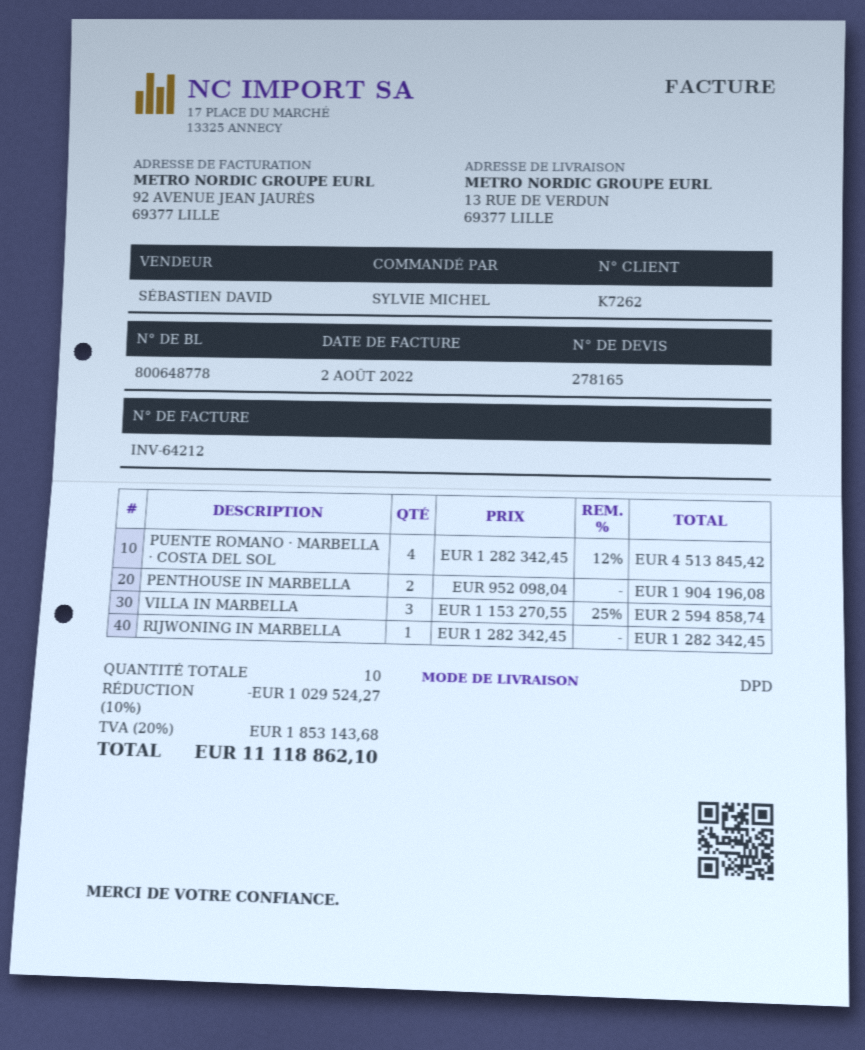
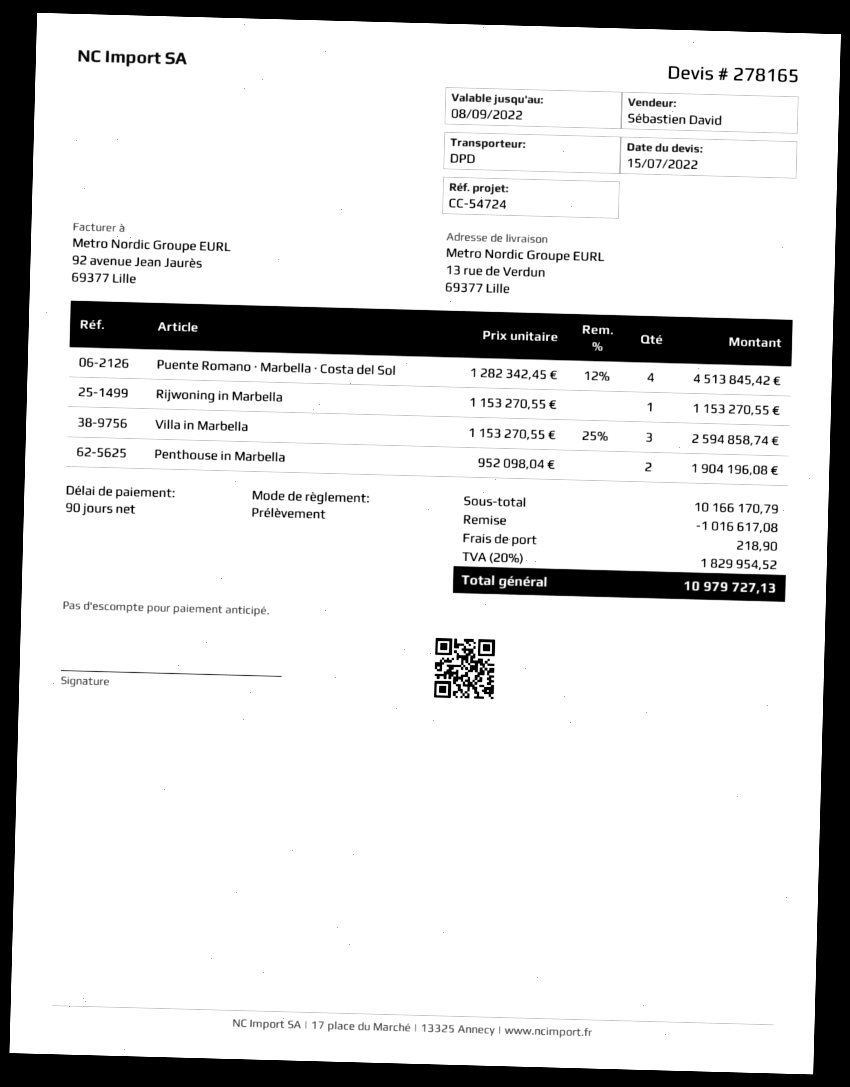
RIJWONING IN MARBELLA: 1 x 1282342.45 = 1282342.45 -> 1 x 1153270.55 = 1153270.55
discount: 1029524.27 -> 1016617.08
shipping: none -> 218.90
tax: 20% = 1853143.68 -> 20% = 1829954.52
total: 11118862.10 -> 10979727.13

